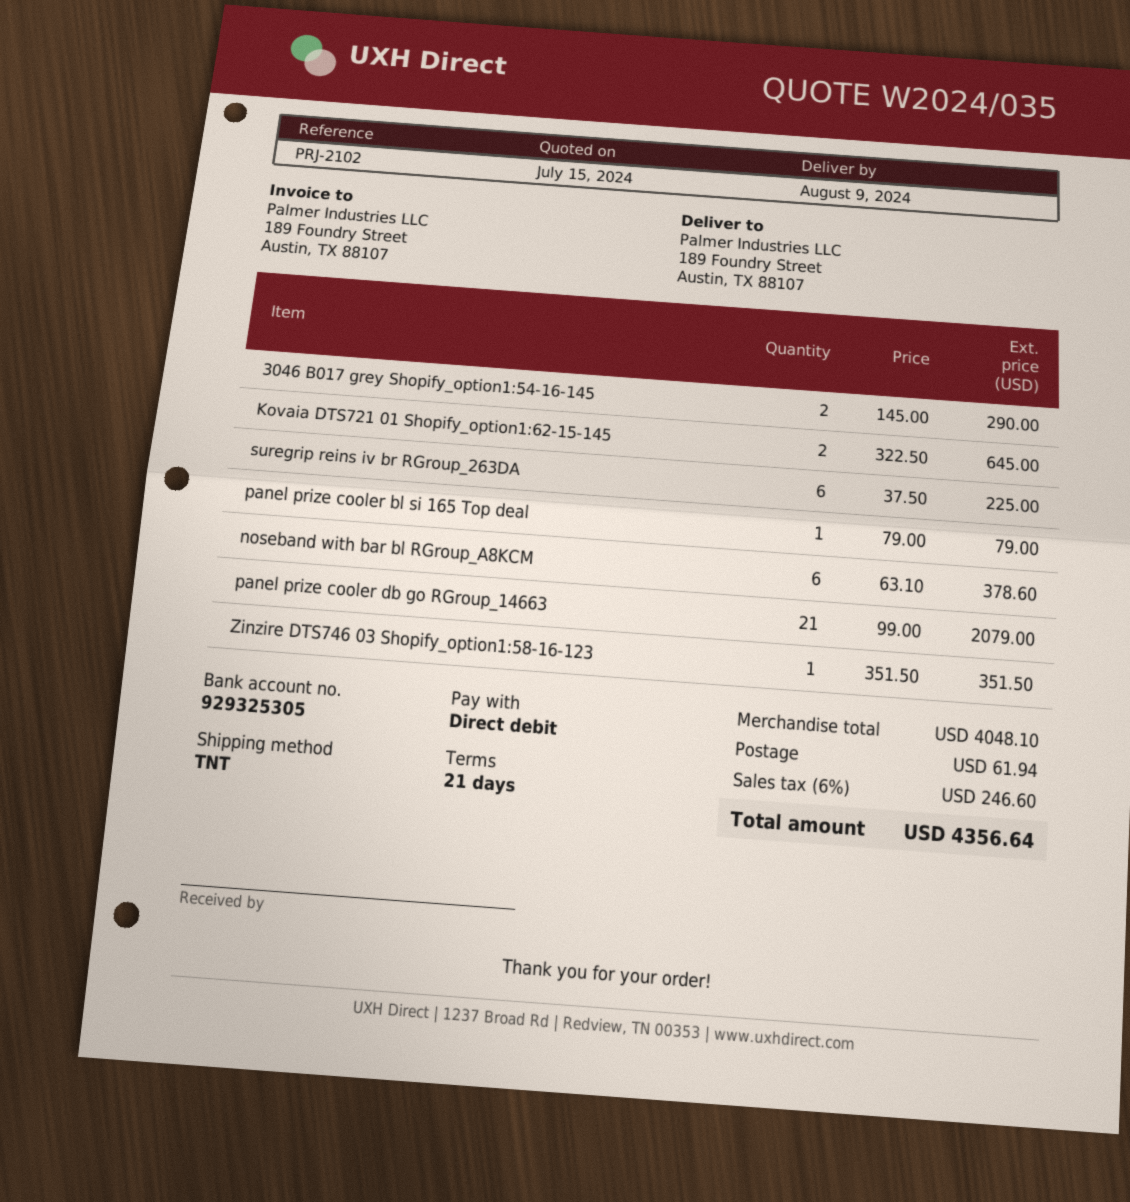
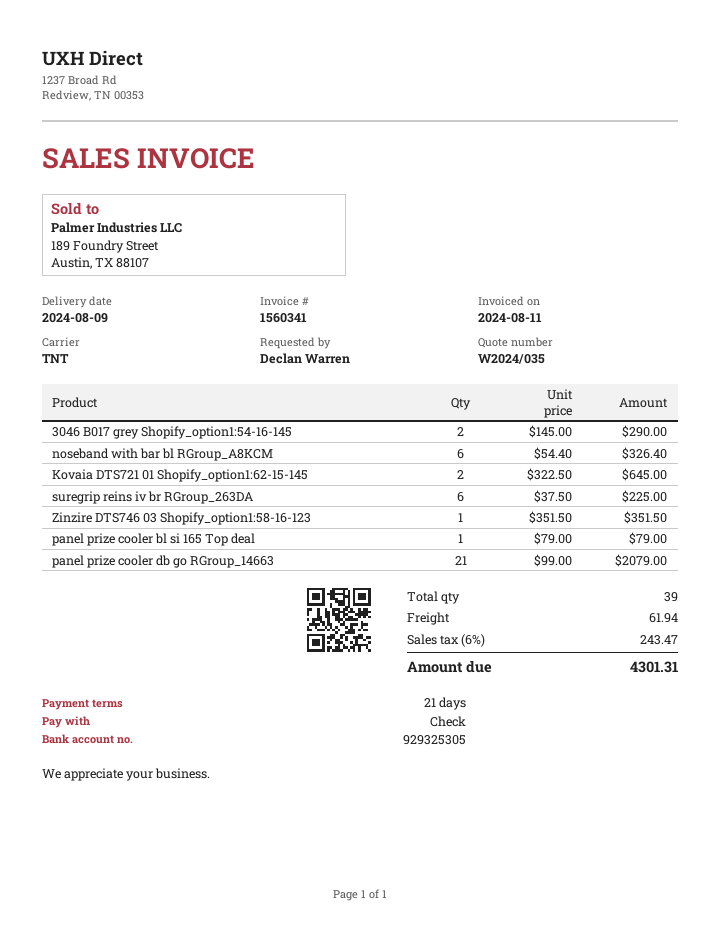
payment method: direct debit -> cheque
noseband with bar bl RGroup_A8KCM: 6 x 63.10 = 378.60 -> 6 x 54.40 = 326.40
tax: 6% = 246.60 -> 6% = 243.47
total: 4356.64 -> 4301.31

